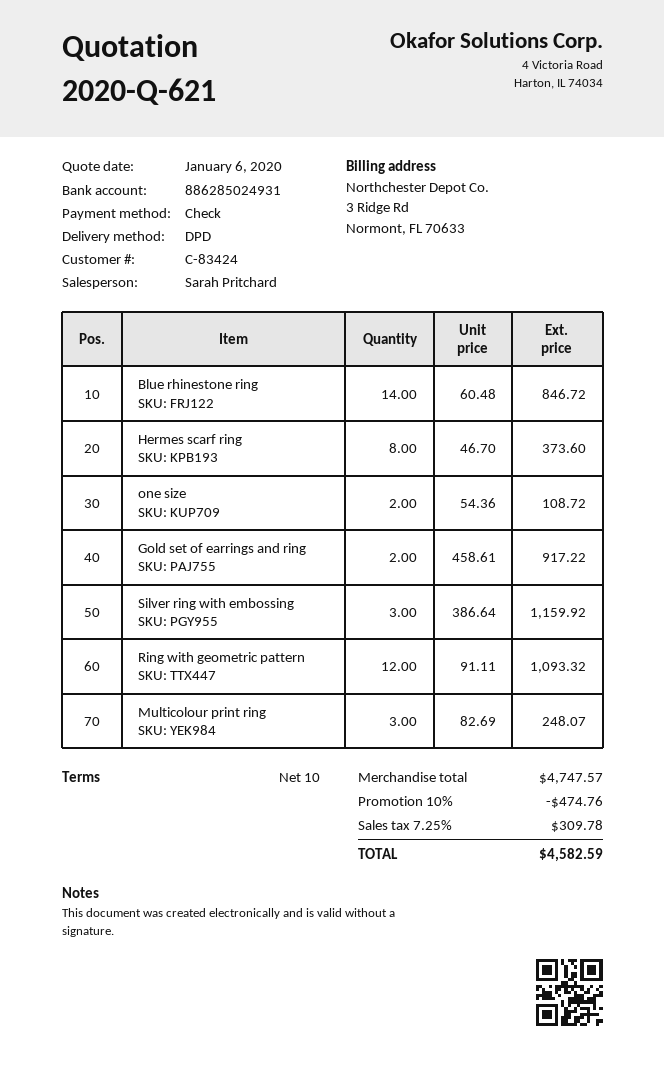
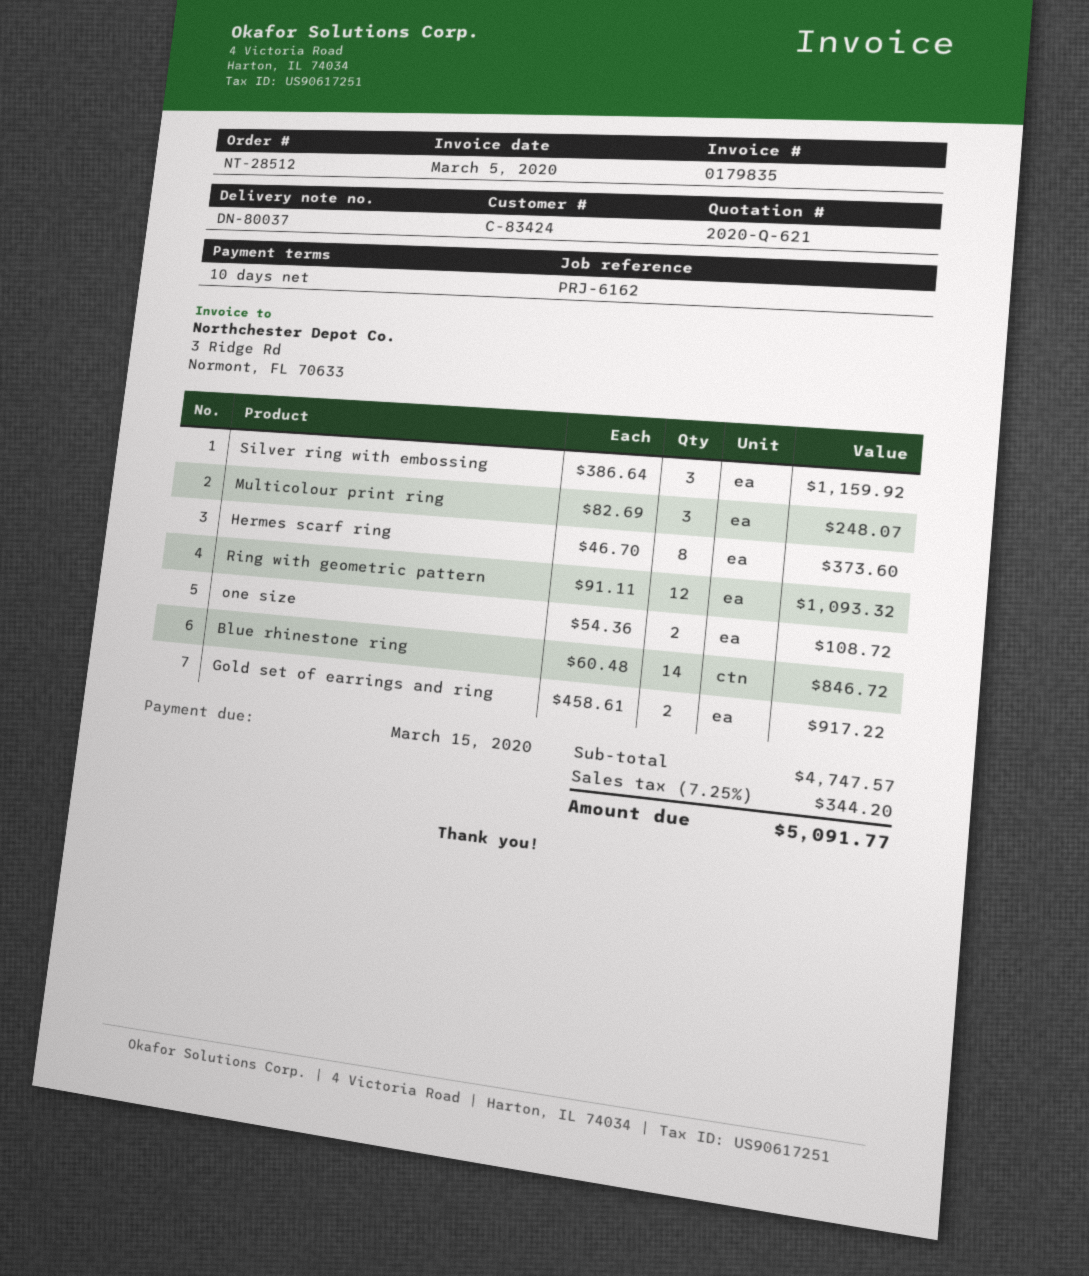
discount: 10% = 474.76 -> none
tax: 7.25% = 309.78 -> 7.25% = 344.20
total: 4582.59 -> 5091.77

